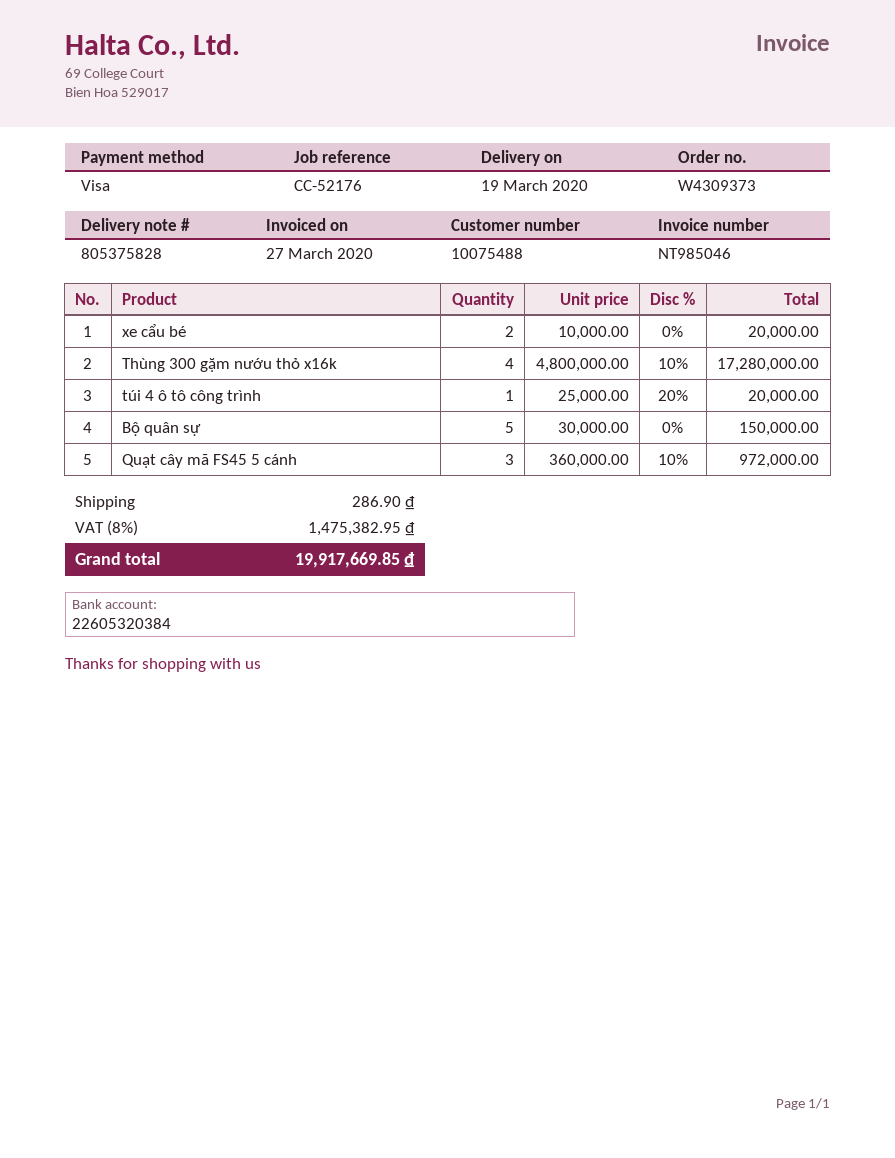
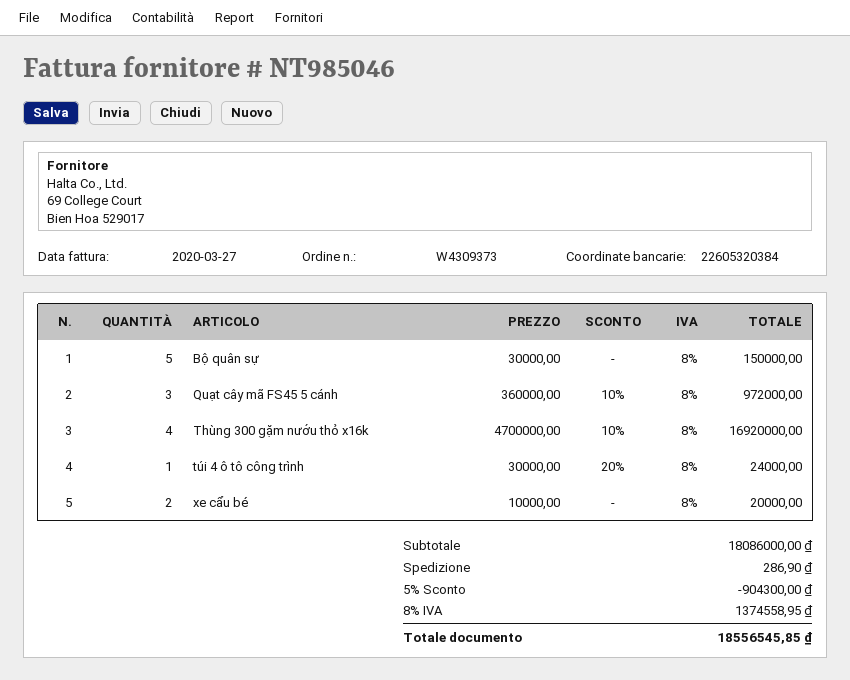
Thùng 300 gặm nướu thỏ x16k: 4 x 4800000.00 - 10% = 17280000.00 -> 4 x 4700000.00 - 10% = 16920000.00
túi 4 ô tô công trình: 1 x 25000.00 - 20% = 20000.00 -> 1 x 30000.00 - 20% = 24000.00
discount: none -> 5% = 904300.00
tax: 8% = 1475382.95 -> 8% = 1374558.95
total: 19917669.85 -> 18556545.85

